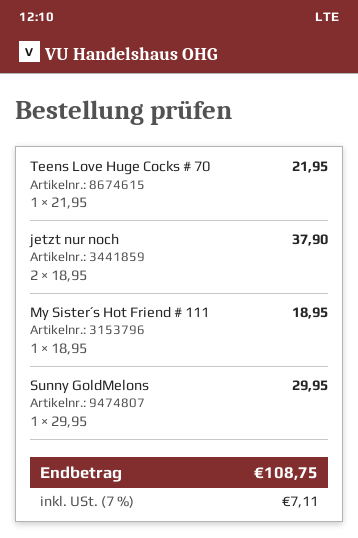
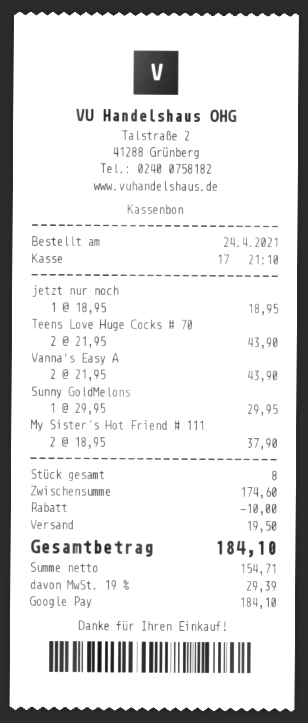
Teens Love Huge Cocks # 70: 1 x 21.95 = 21.95 -> 2 x 21.95 = 43.90
jetzt nur noch: 2 x 18.95 = 37.90 -> 1 x 18.95 = 18.95
My Sister´s Hot Friend # 111: 1 x 18.95 = 18.95 -> 2 x 18.95 = 37.90
Vanna's Easy A: none -> 2 x 21.95 = 43.90
discount: none -> 10.00
shipping: none -> 19.50
tax: 7% = 7.11 -> 19% = 29.39
total: 108.75 -> 184.10

